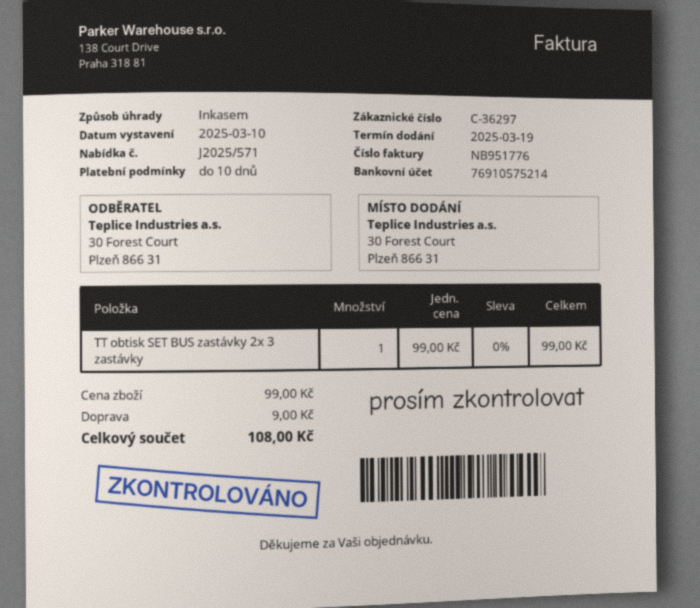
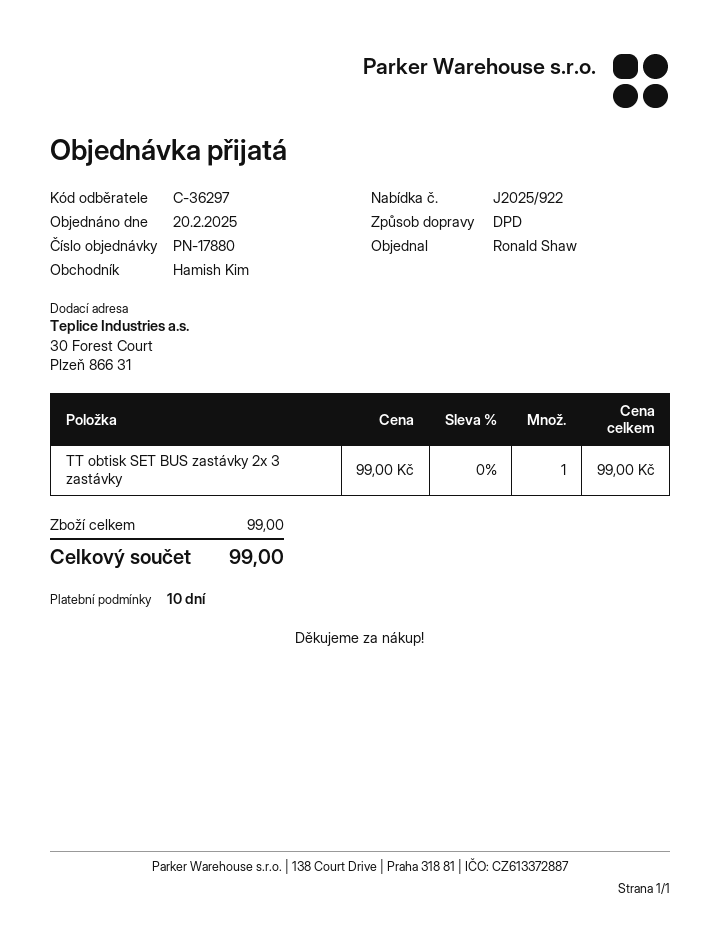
quote number: J2025/571 -> J2025/922
shipping: 9.00 -> none
total: 108.00 -> 99.00

